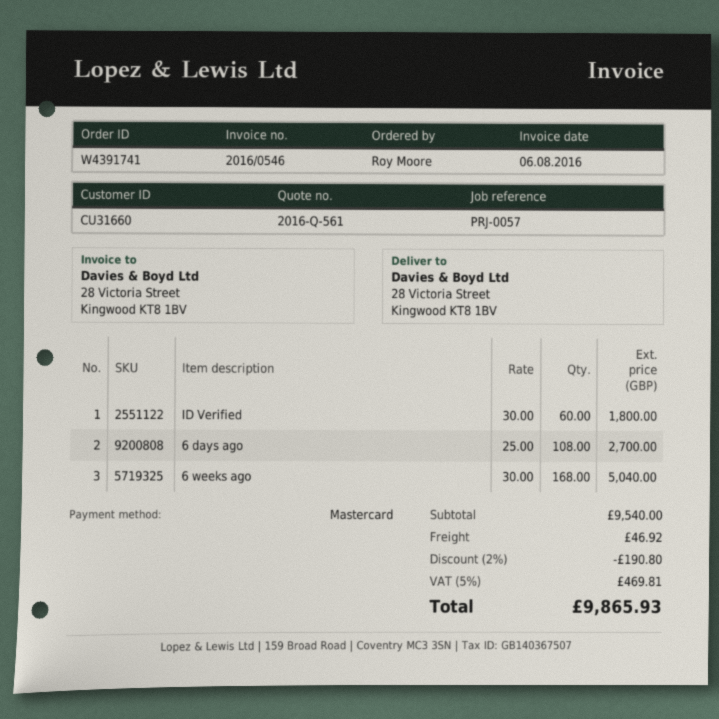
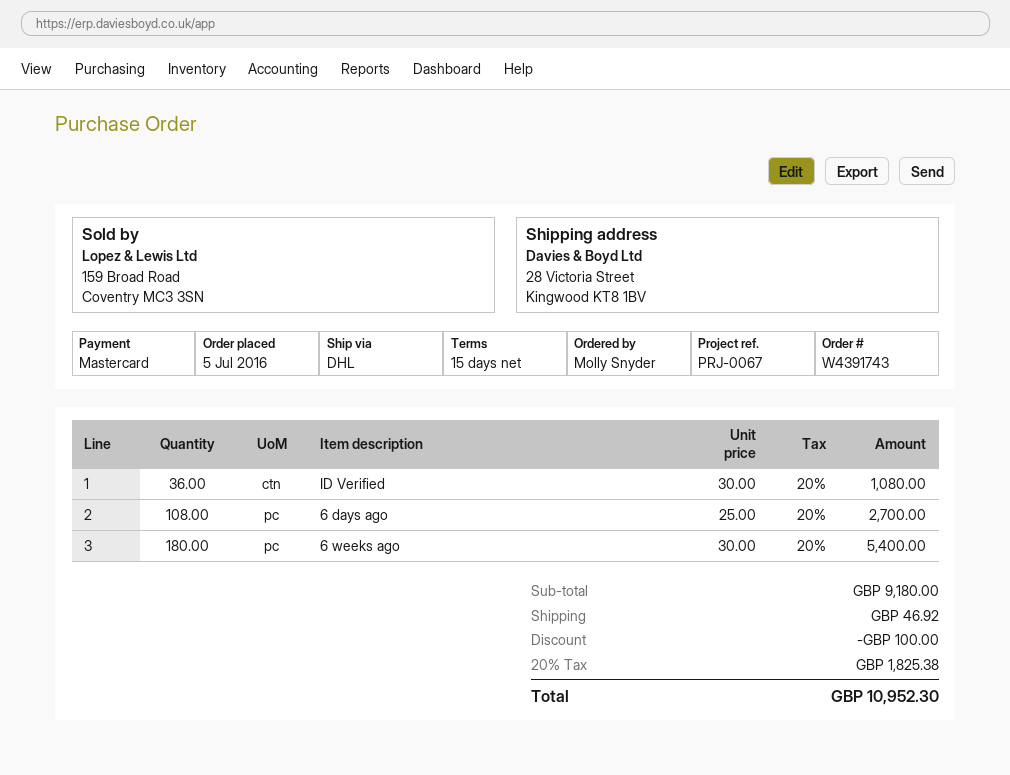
order number: W4391741 -> W4391743
reference: PRJ-0057 -> PRJ-0067
ordered by: Roy Moore -> Molly Snyder
ID Verified: 60 x 30.00 = 1800.00 -> 36 x 30.00 = 1080.00
6 weeks ago: 168 x 30.00 = 5040.00 -> 180 x 30.00 = 5400.00
subtotal: 9540.00 -> 9180.00
discount: 190.80 -> 100.00
tax: 5% = 469.81 -> 20% = 1825.38
total: 9865.93 -> 10952.30

